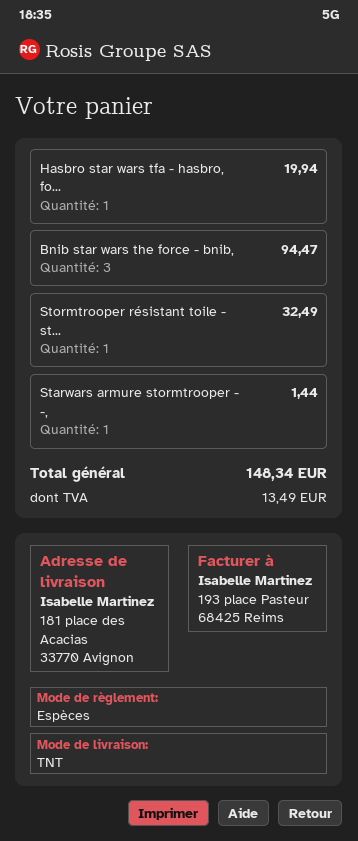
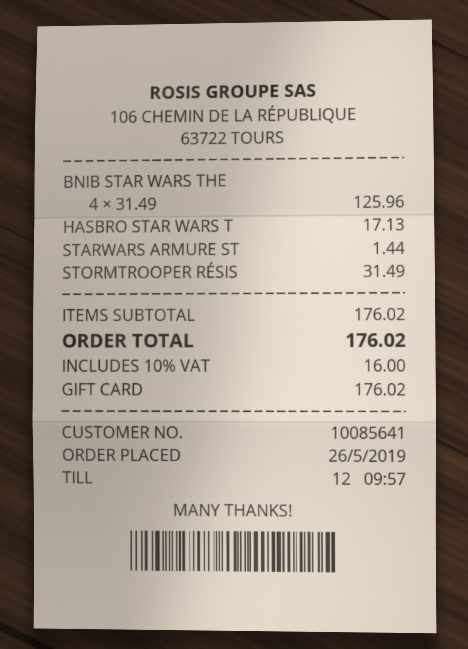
payment method: cash -> gift card
Hasbro star wars tfa - hasbro, fo...: 1 for 19.94 -> 1 for 17.13
Bnib star wars the force - bnib,: 3 for 94.47 -> 4 for 125.96
Stormtrooper résistant toile - st...: 1 for 32.49 -> 1 for 31.49
tax: 13.49 -> 16.00
total: 148.34 -> 176.02

